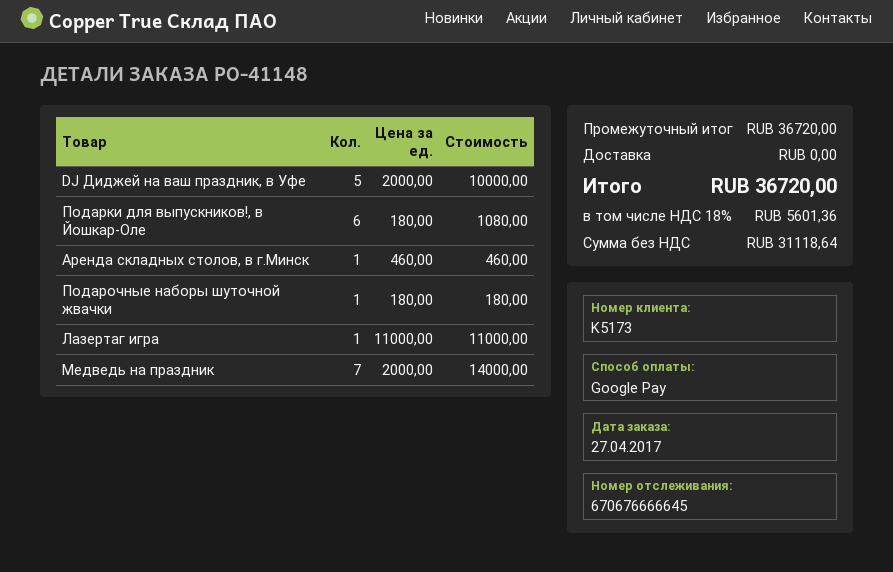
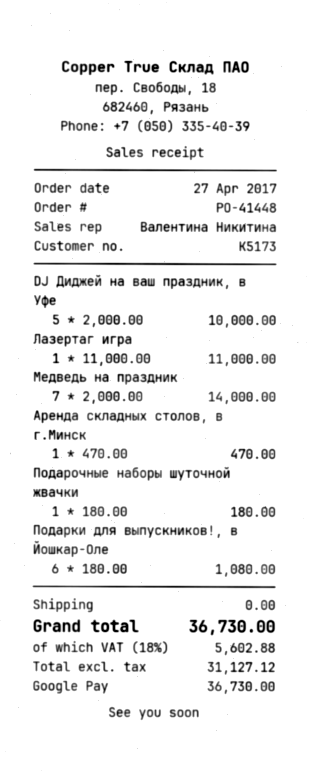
order number: PO-41148 -> PO-41448
Аренда складных столов, в г.Минск: 1 x 460.00 = 460.00 -> 1 x 470.00 = 470.00
net: 31118.64 -> 31127.12
tax: 18% = 5601.36 -> 18% = 5602.88
total: 36720.00 -> 36730.00

